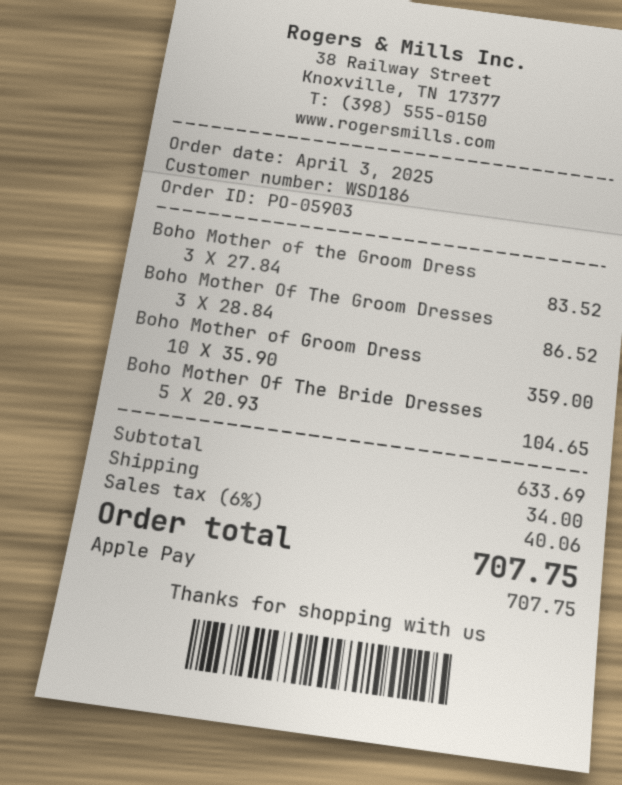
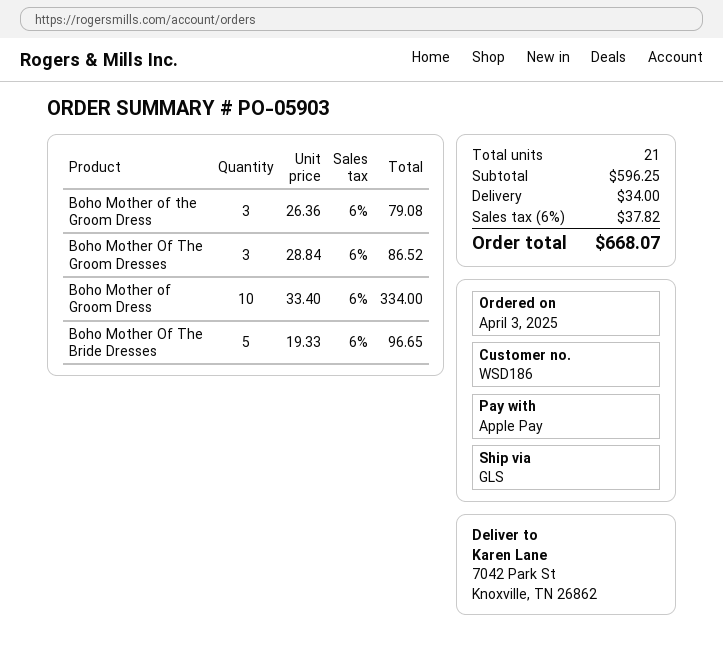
Boho Mother of the Groom Dress: 3 x 27.84 = 83.52 -> 3 x 26.36 = 79.08
Boho Mother of Groom Dress: 10 x 35.90 = 359.00 -> 10 x 33.40 = 334.00
Boho Mother Of The Bride Dresses: 5 x 20.93 = 104.65 -> 5 x 19.33 = 96.65
subtotal: 633.69 -> 596.25
tax: 6% = 40.06 -> 6% = 37.82
total: 707.75 -> 668.07

